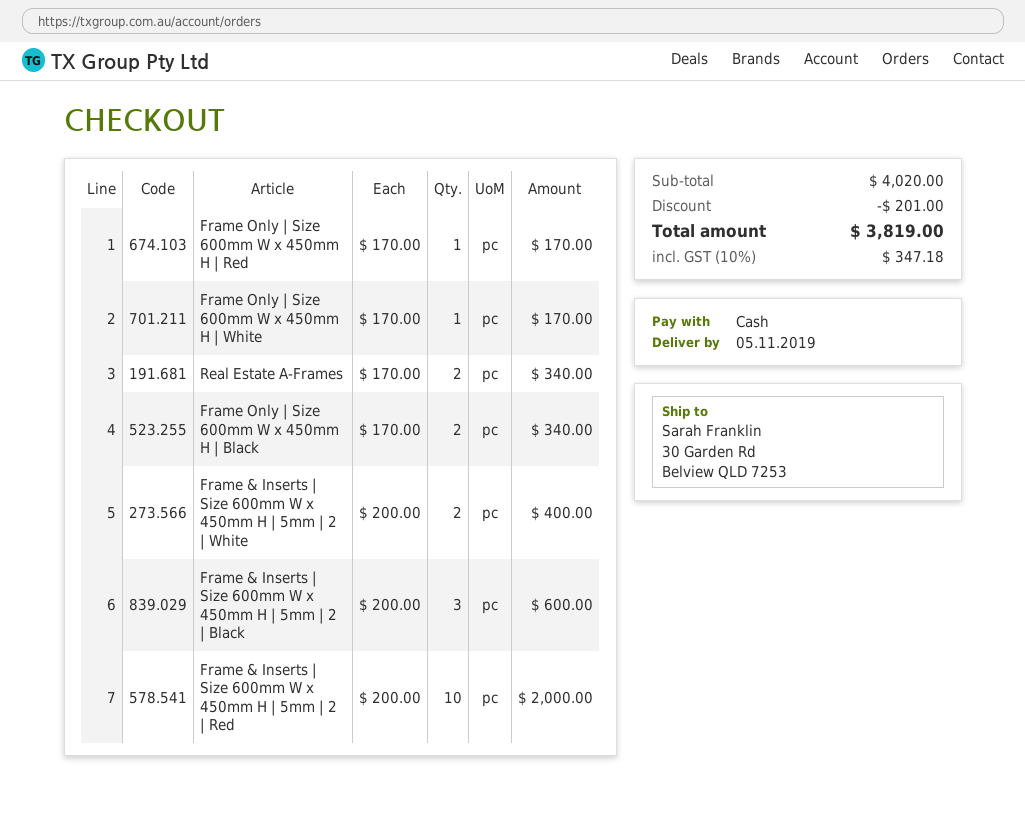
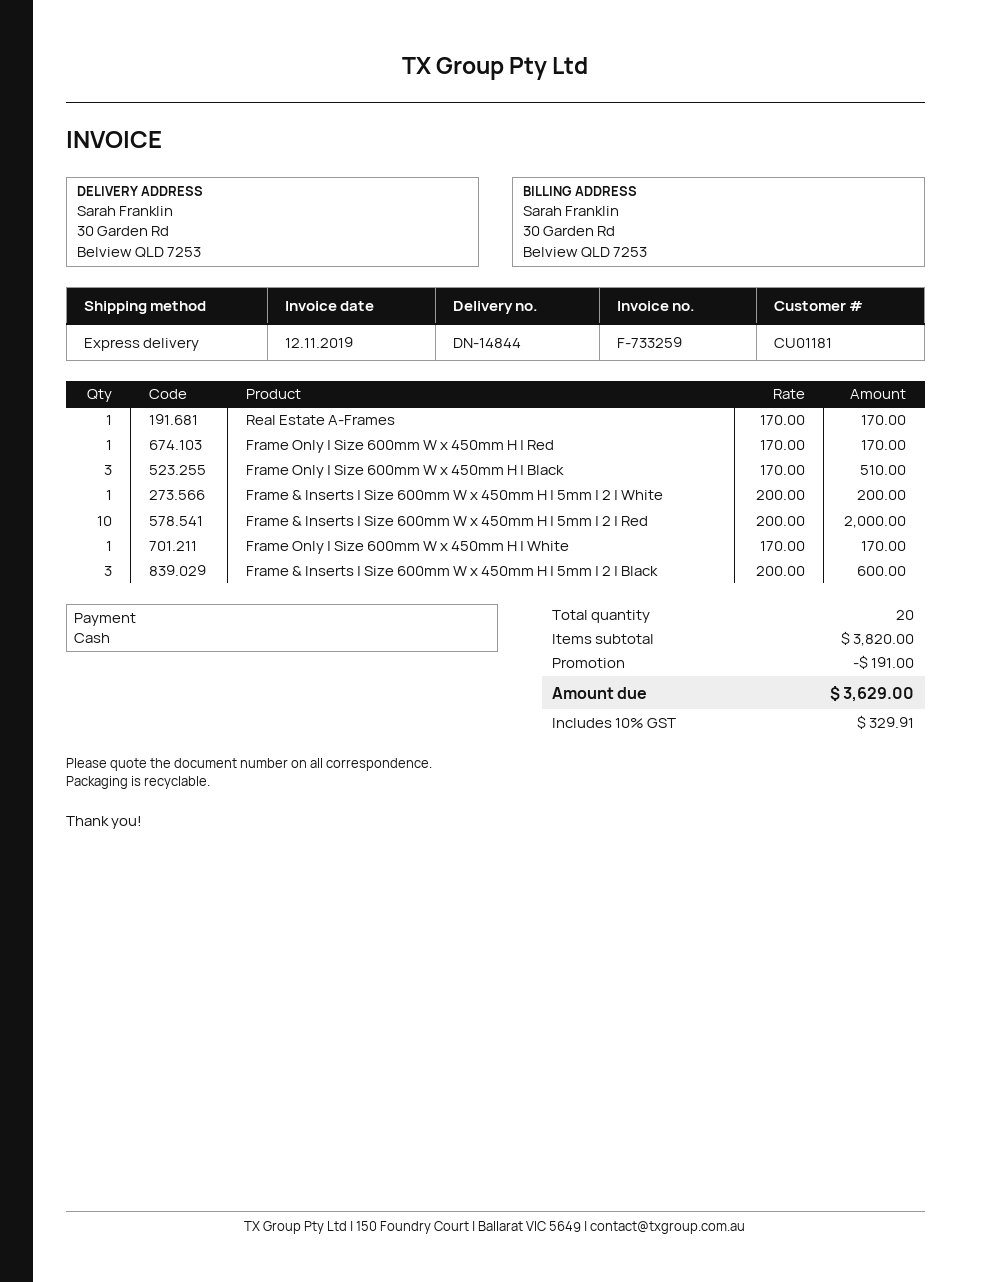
Real Estate A-Frames: 2 x 170.00 = 340.00 -> 1 x 170.00 = 170.00
Frame Only | Size 600mm W x 450mm H | Black: 2 x 170.00 = 340.00 -> 3 x 170.00 = 510.00
Frame & Inserts | Size 600mm W x 450mm H | 5mm | 2 | White: 2 x 200.00 = 400.00 -> 1 x 200.00 = 200.00
subtotal: 4020.00 -> 3820.00
discount: 201.00 -> 191.00
tax: 10% = 347.18 -> 10% = 329.91
total: 3819.00 -> 3629.00

